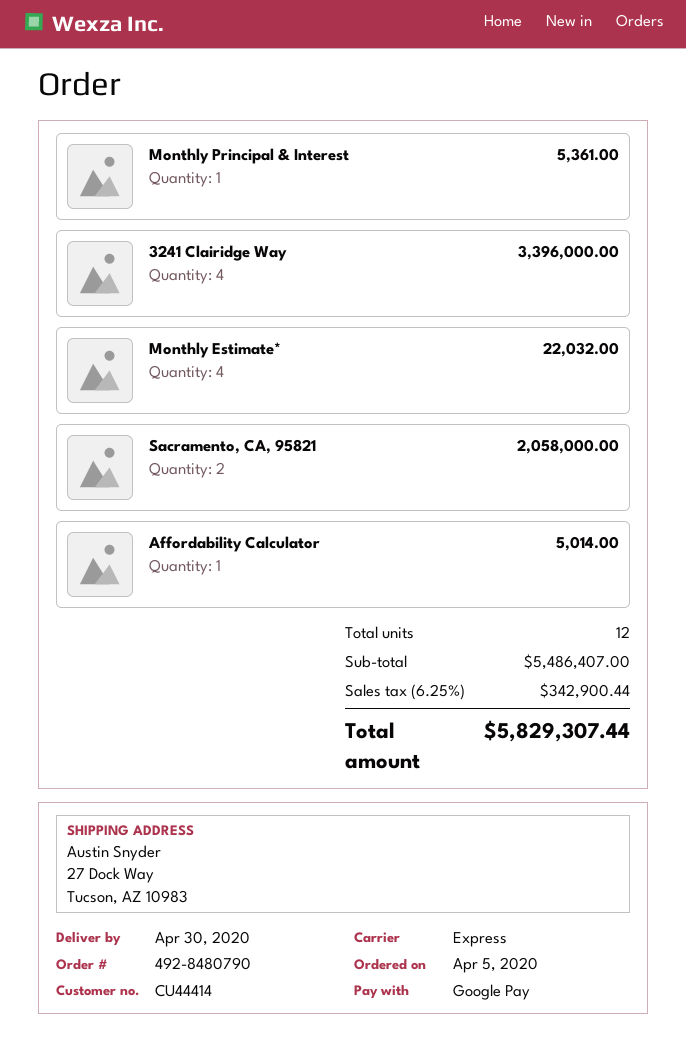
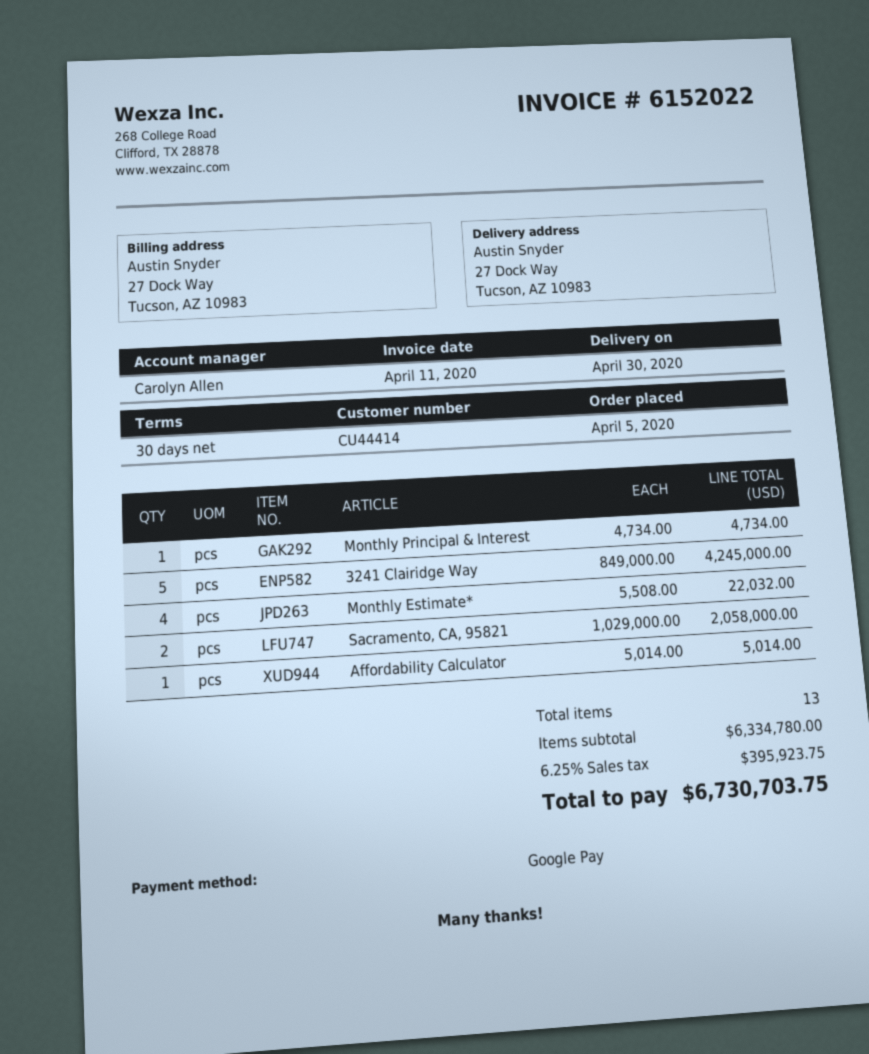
Monthly Principal & Interest: 1 for 5361.00 -> 1 for 4734.00
3241 Clairidge Way: 4 for 3396000.00 -> 5 for 4245000.00
total quantity: 12 -> 13
subtotal: 5486407.00 -> 6334780.00
tax: 6.25% = 342900.44 -> 6.25% = 395923.75
total: 5829307.44 -> 6730703.75

